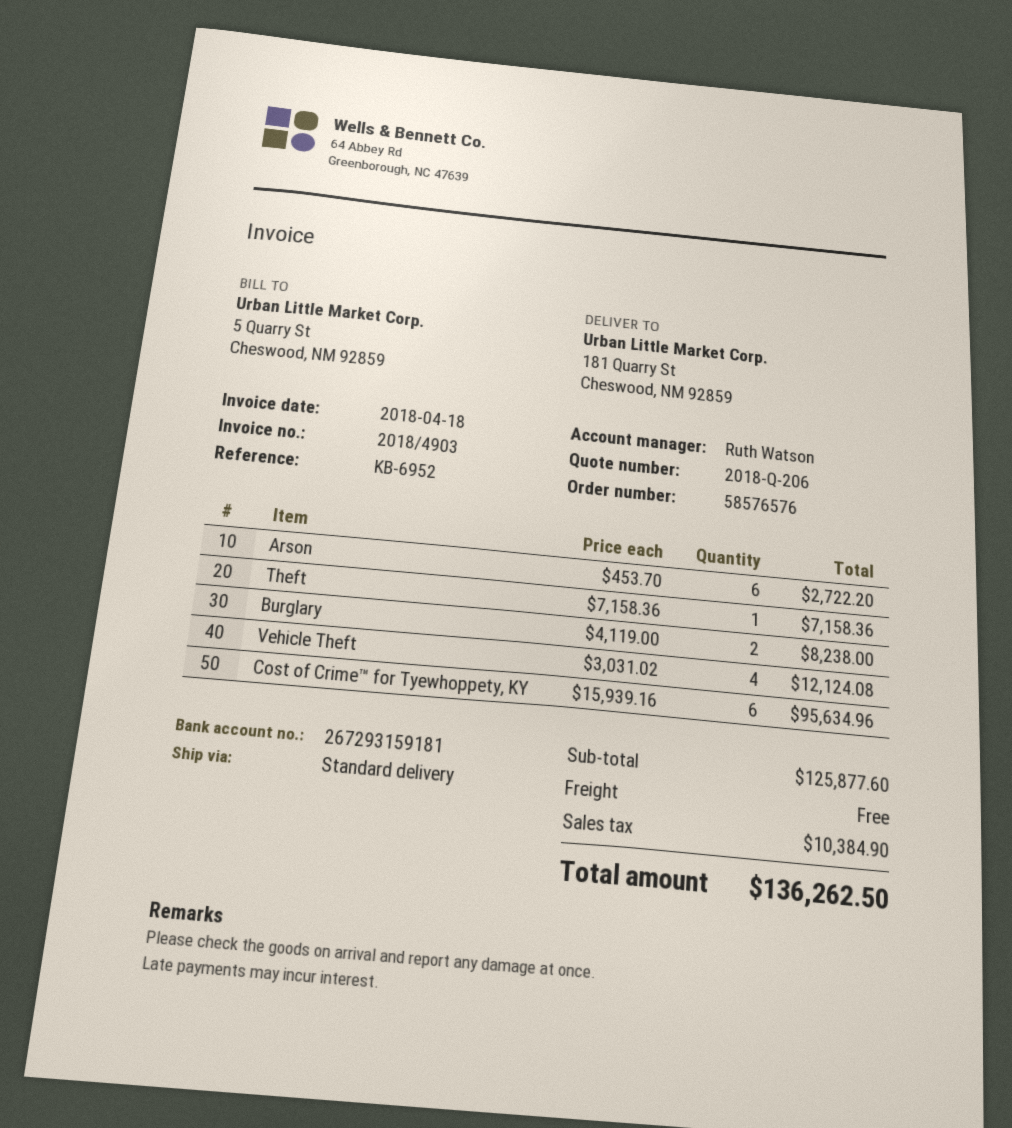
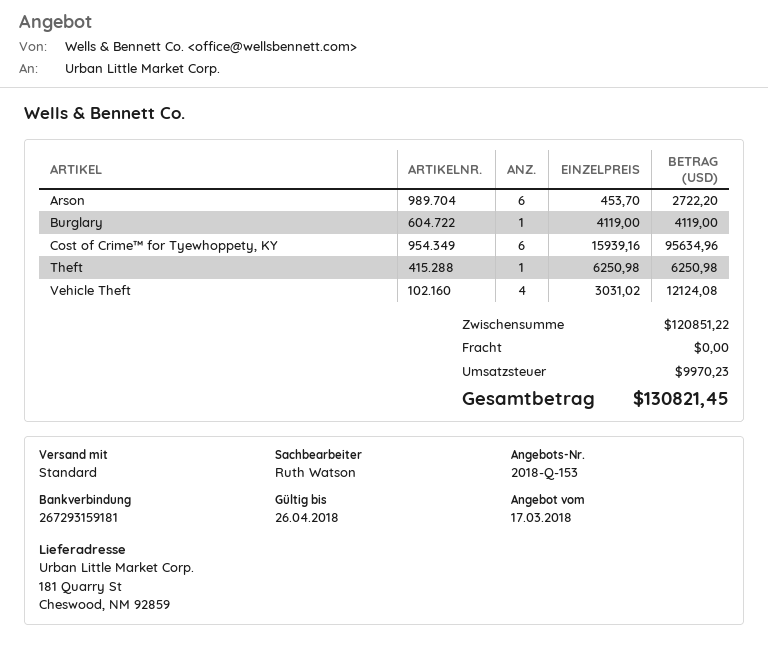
quote number: 2018-Q-206 -> 2018-Q-153
Theft: 1 x 7158.36 = 7158.36 -> 1 x 6250.98 = 6250.98
Burglary: 2 x 4119.00 = 8238.00 -> 1 x 4119.00 = 4119.00
subtotal: 125877.60 -> 120851.22
tax: 10384.90 -> 9970.23
total: 136262.50 -> 130821.45

